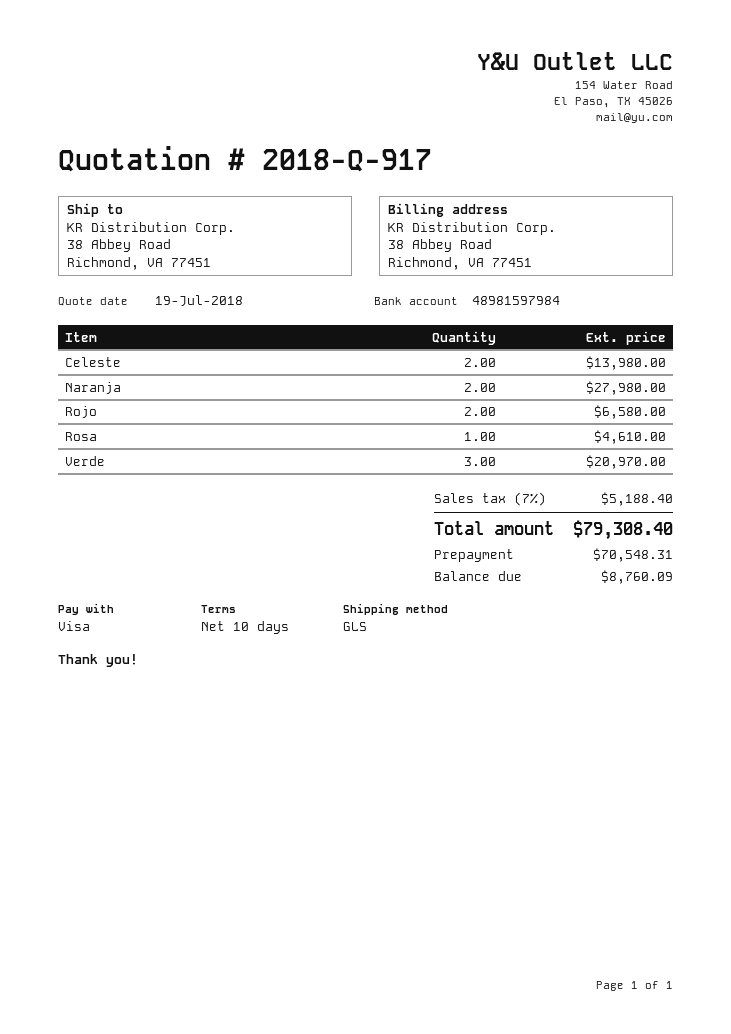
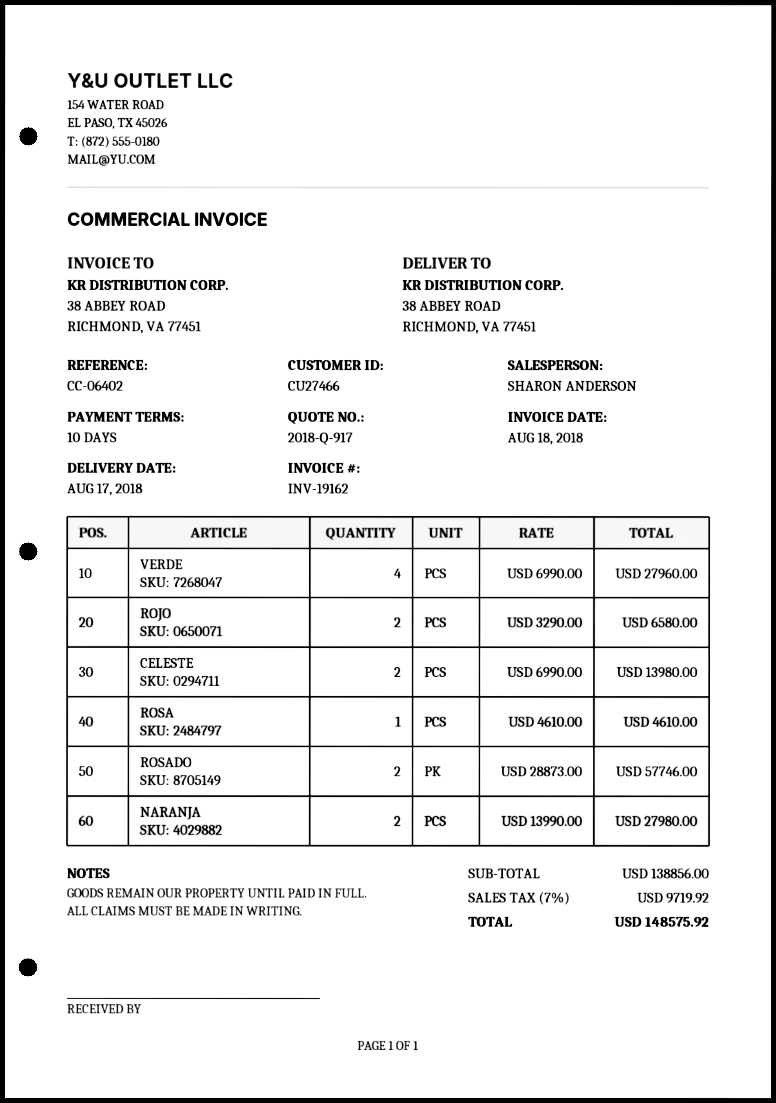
Verde: 3 for 20970.00 -> 4 for 27960.00
ROSADO: none -> 2 for 57746.00
tax: 7% = 5188.40 -> 7% = 9719.92
total: 79308.40 -> 148575.92

